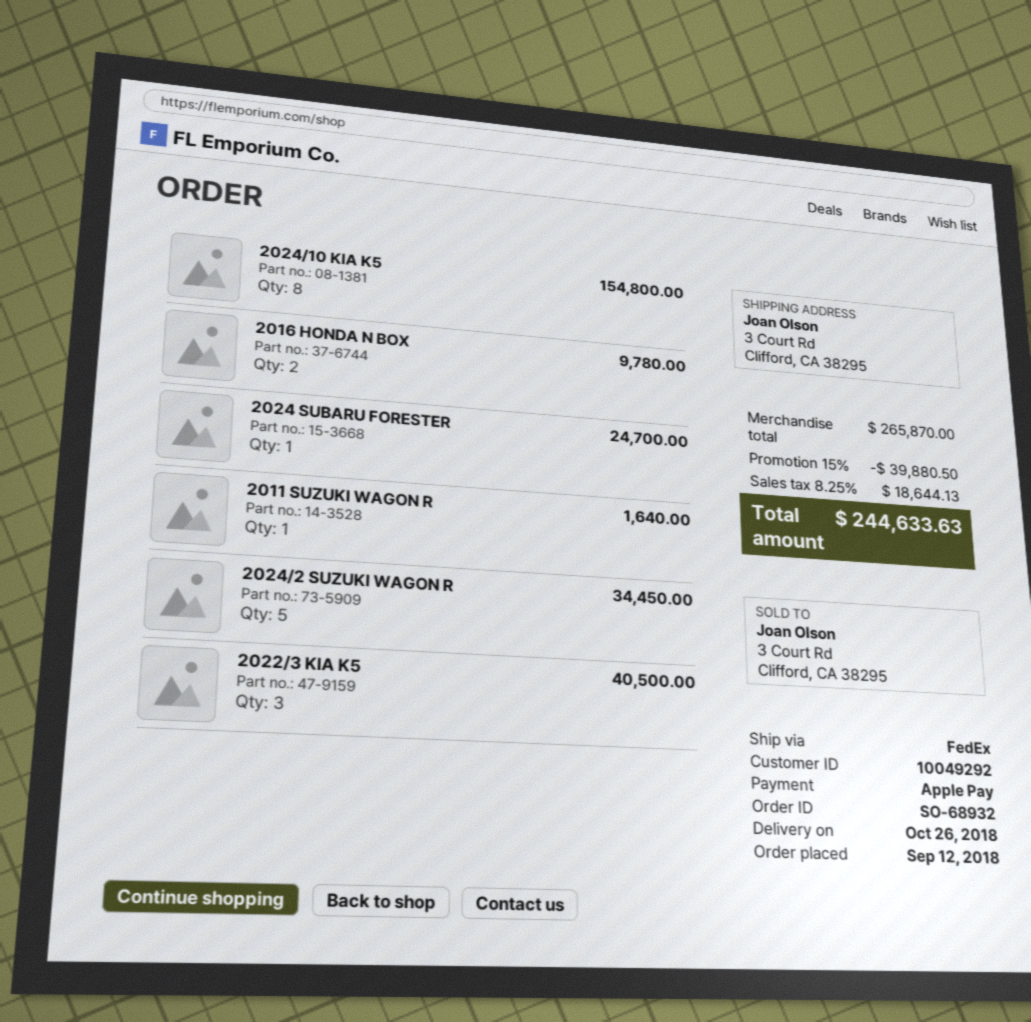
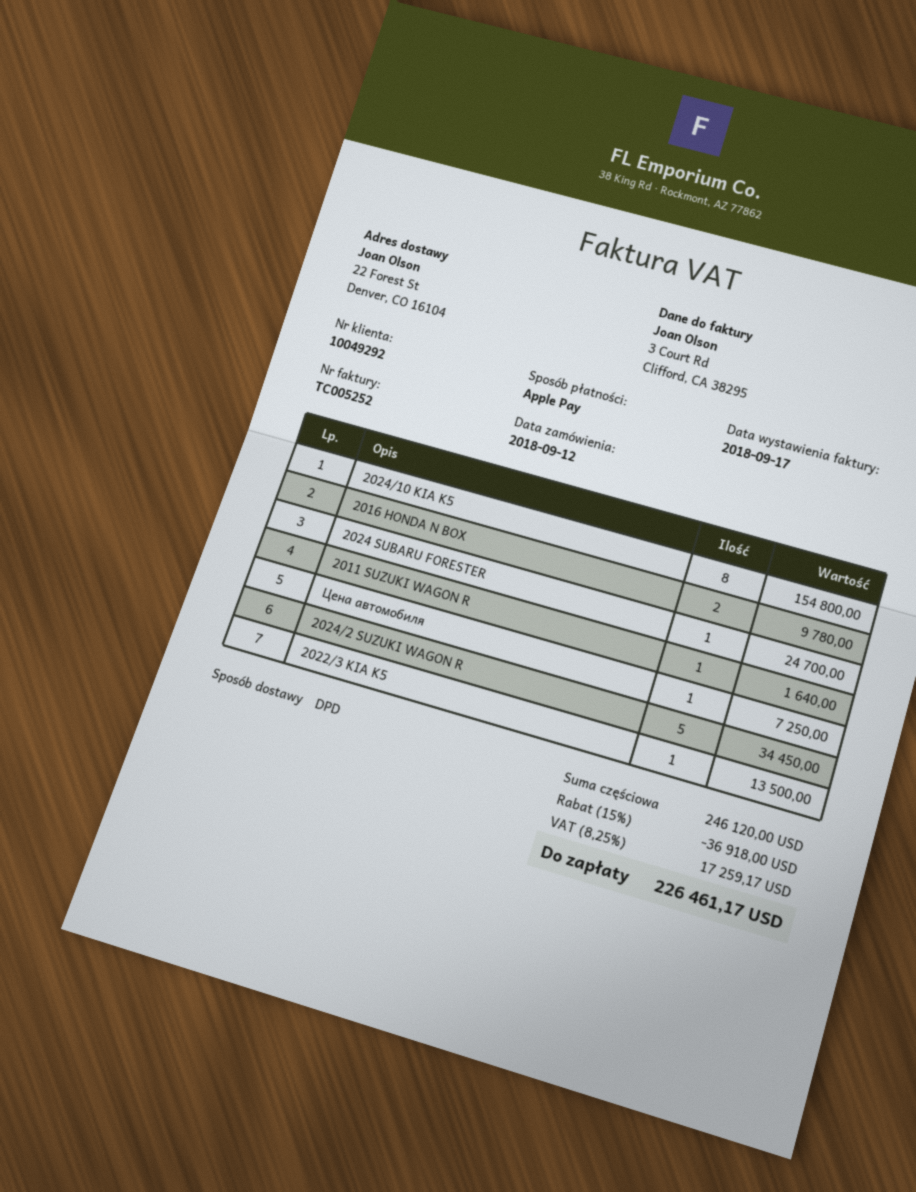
shipping method: FedEx -> DPD
ship to: 3 Court Rd, Clifford, CA 38295 -> 22 Forest St, Denver, CO 16104
2022/3 KIA K5: 3 for 40500.00 -> 1 for 13500.00
Цена автомобиля: none -> 1 for 7250.00
subtotal: 265870.00 -> 246120.00
discount: 15% = 39880.50 -> 15% = 36918.00
tax: 8.25% = 18644.13 -> 8.25% = 17259.17
total: 244633.63 -> 226461.17

